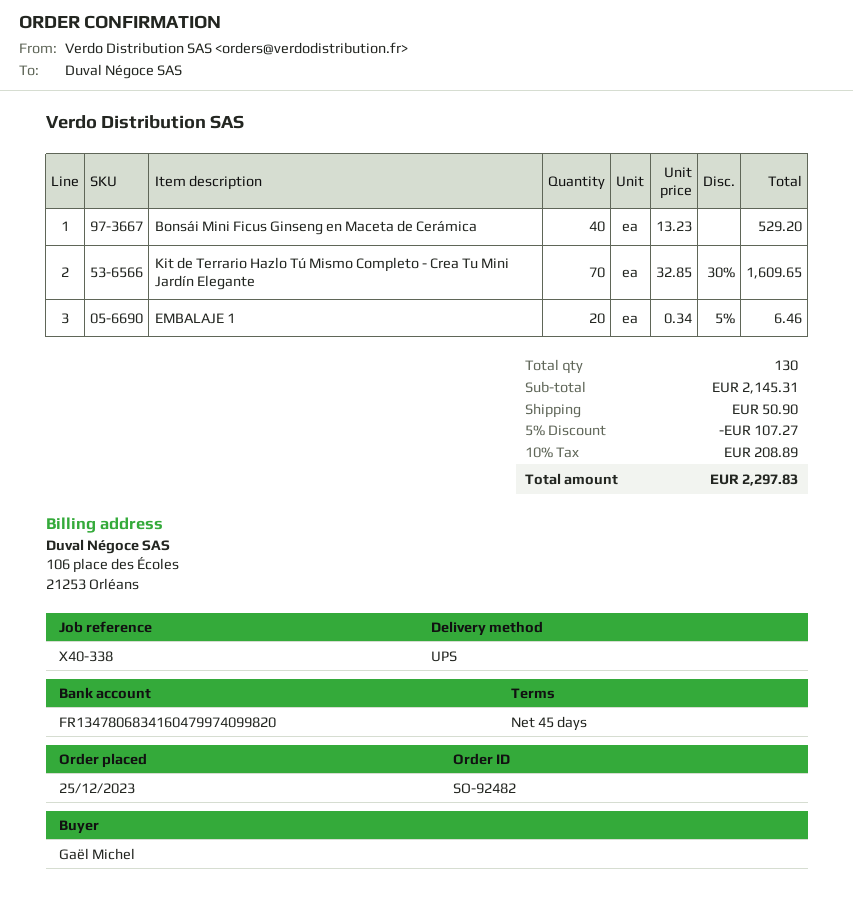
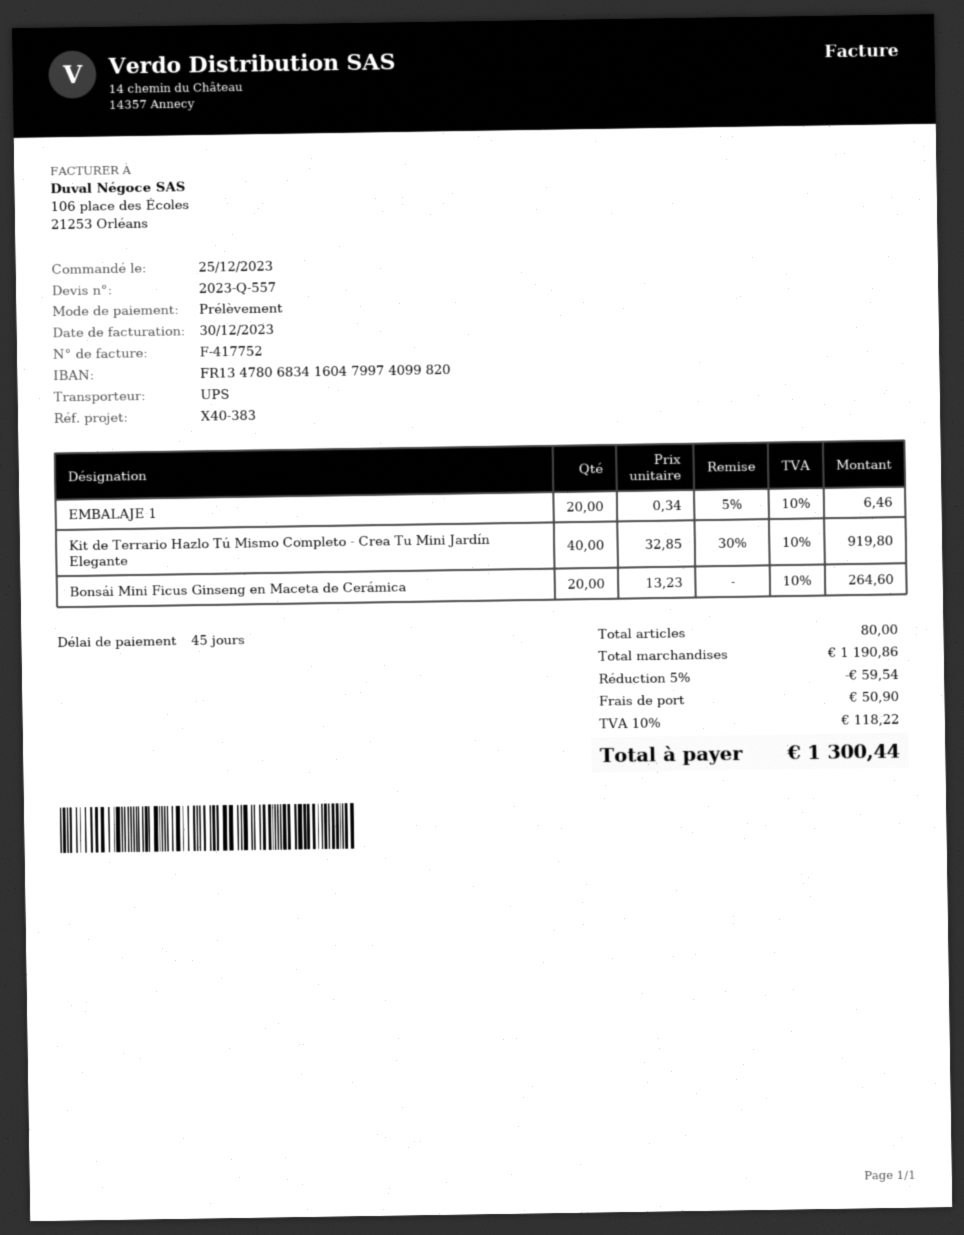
reference: X40-338 -> X40-383
Bonsái Mini Ficus Ginseng en Maceta de Cerámica: 40 x 13.23 = 529.20 -> 20 x 13.23 = 264.60
Kit de Terrario Hazlo Tú Mismo Completo - Crea Tu Mini Jardín Elegante: 70 x 32.85 - 30% = 1609.65 -> 40 x 32.85 - 30% = 919.80
total quantity: 130 -> 80
subtotal: 2145.31 -> 1190.86
discount: 5% = 107.27 -> 5% = 59.54
tax: 10% = 208.89 -> 10% = 118.22
total: 2297.83 -> 1300.44

